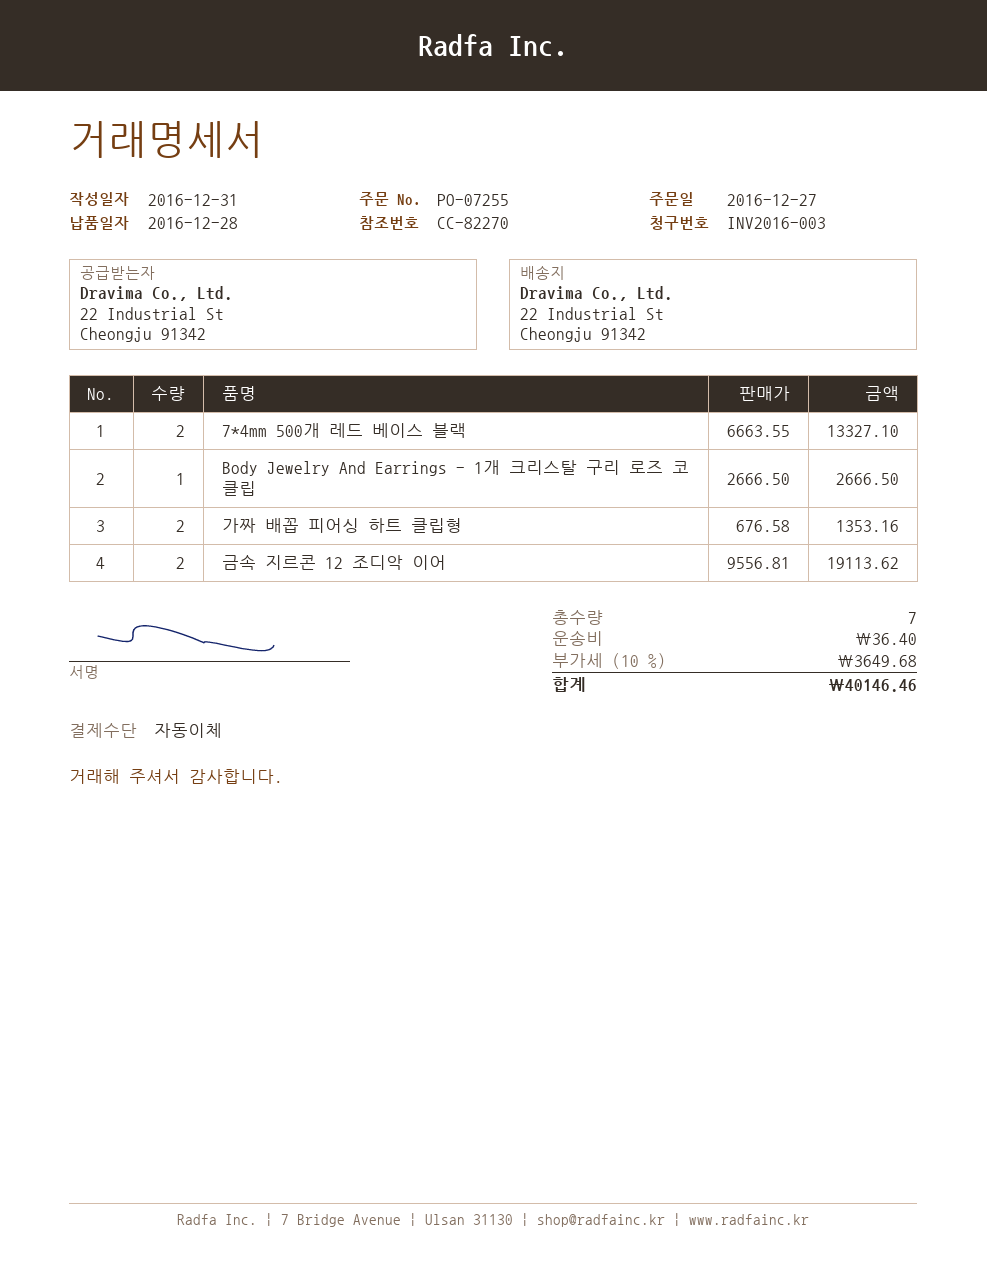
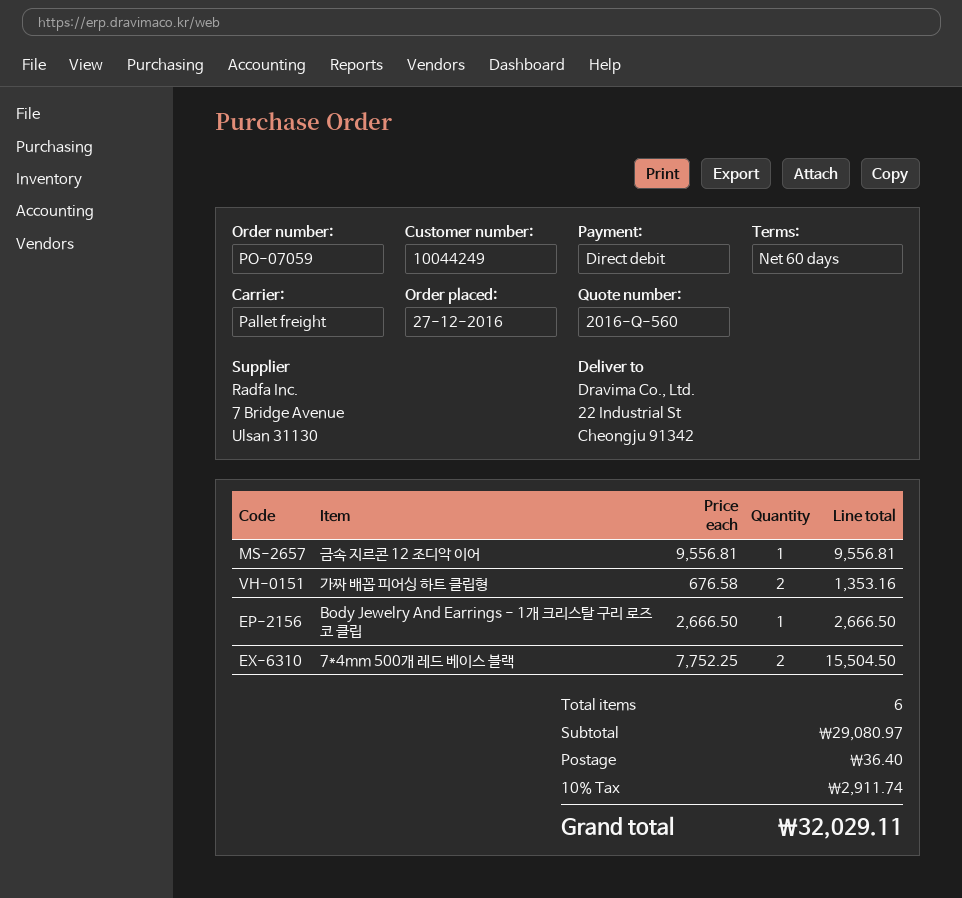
order number: PO-07255 -> PO-07059
7*4mm 500개 레드 베이스 블랙: 2 x 6663.55 = 13327.10 -> 2 x 7752.25 = 15504.50
금속 지르콘 12 조디악 이어: 2 x 9556.81 = 19113.62 -> 1 x 9556.81 = 9556.81
total quantity: 7 -> 6
tax: 10% = 3649.68 -> 10% = 2911.74
total: 40146.46 -> 32029.11

